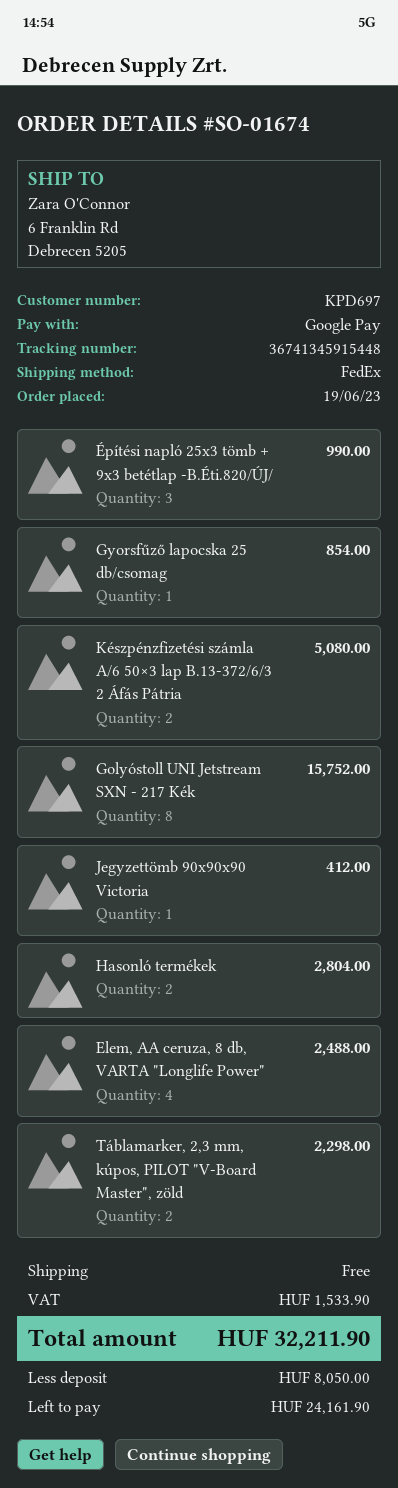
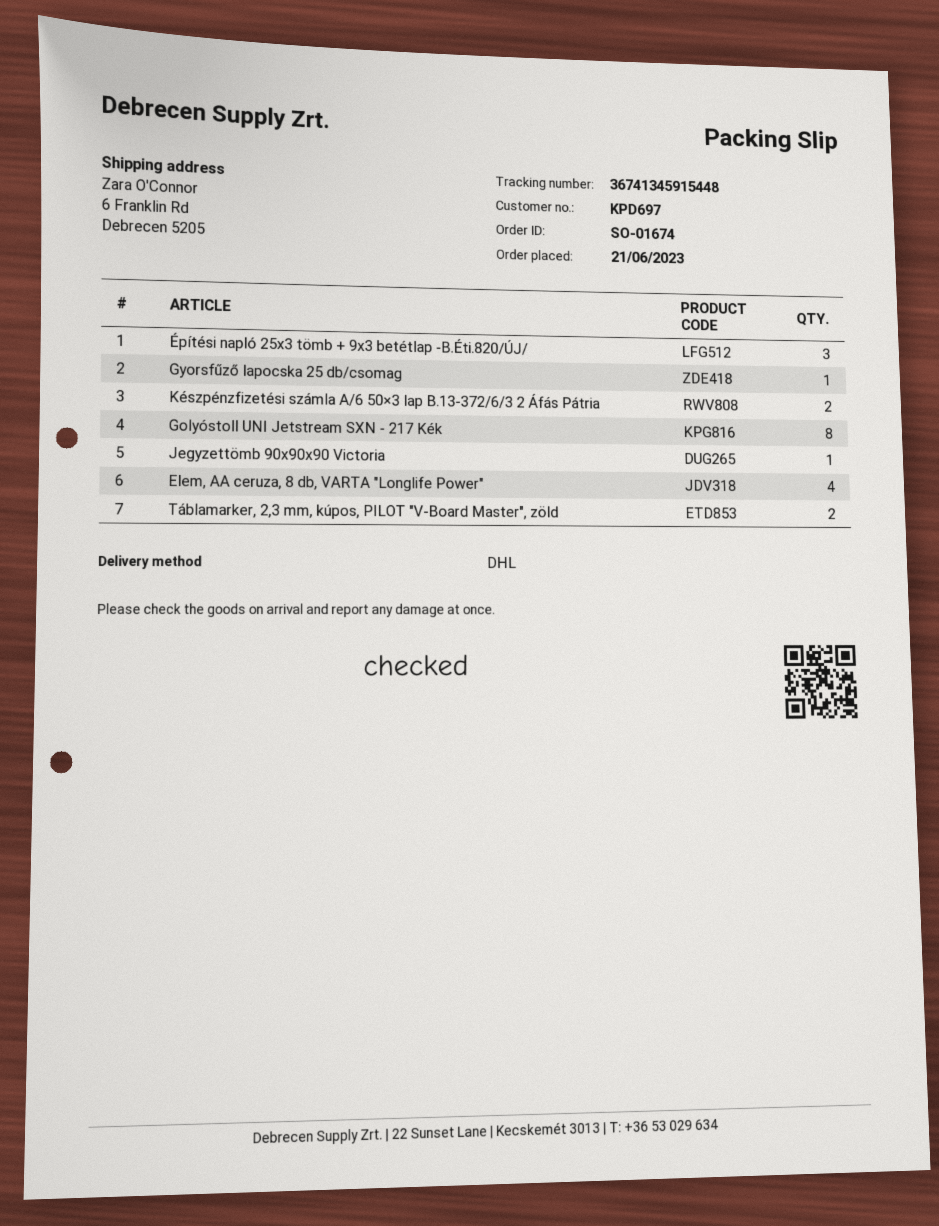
order date: 2023-06-19 -> 2023-06-21
shipping method: FedEx -> DHL
Hasonló termékek: 2 -> none

